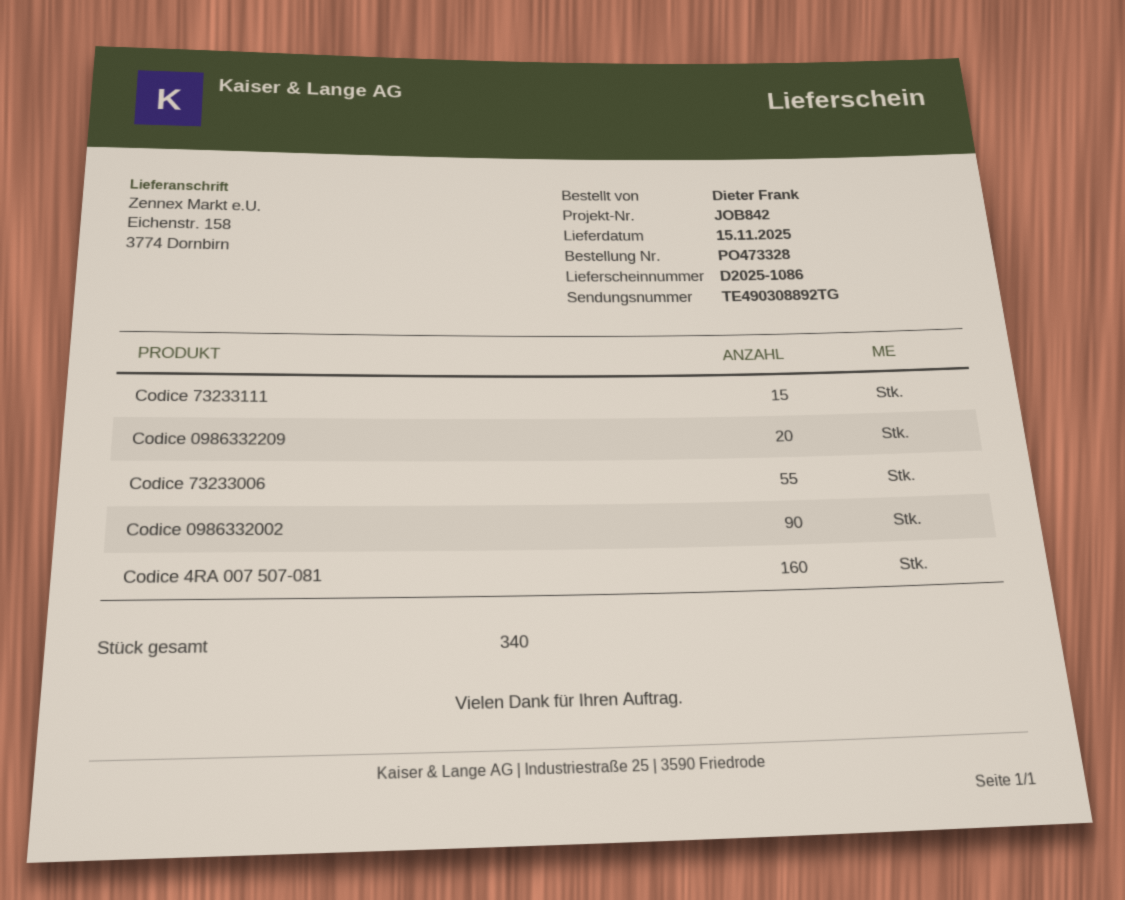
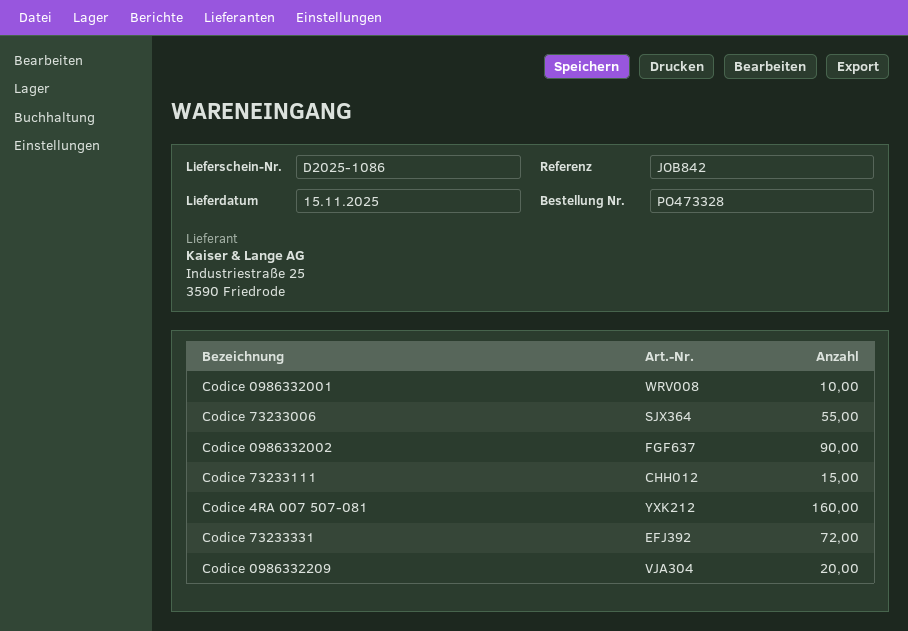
Codice 0986332001: none -> 10
Codice 73233331: none -> 72

